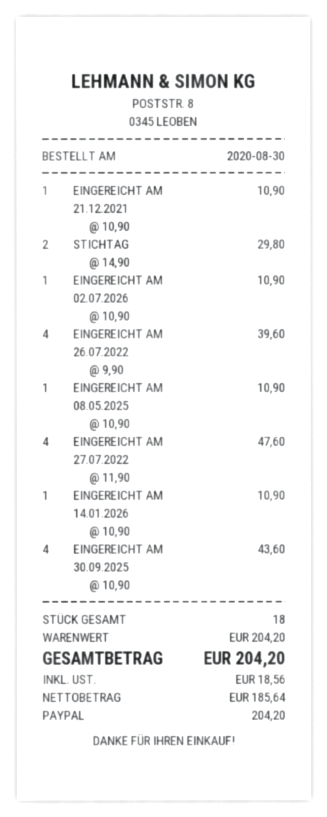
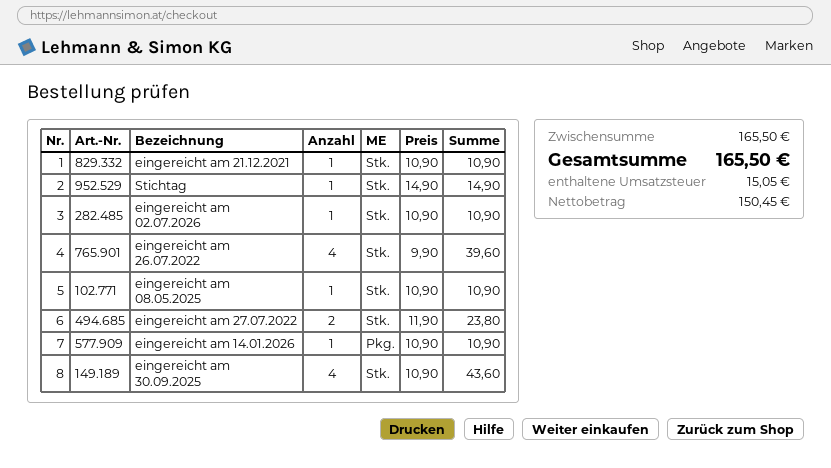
STICHTAG: 2 x 14.90 = 29.80 -> 1 x 14.90 = 14.90
EINGEREICHT AM 27.07.2022: 4 x 11.90 = 47.60 -> 2 x 11.90 = 23.80
subtotal: 204.20 -> 165.50
net: 185.64 -> 150.45
tax: 18.56 -> 15.05
total: 204.20 -> 165.50

